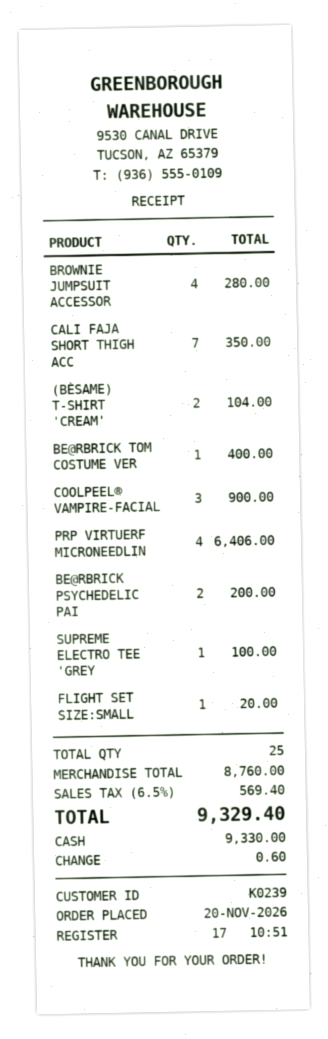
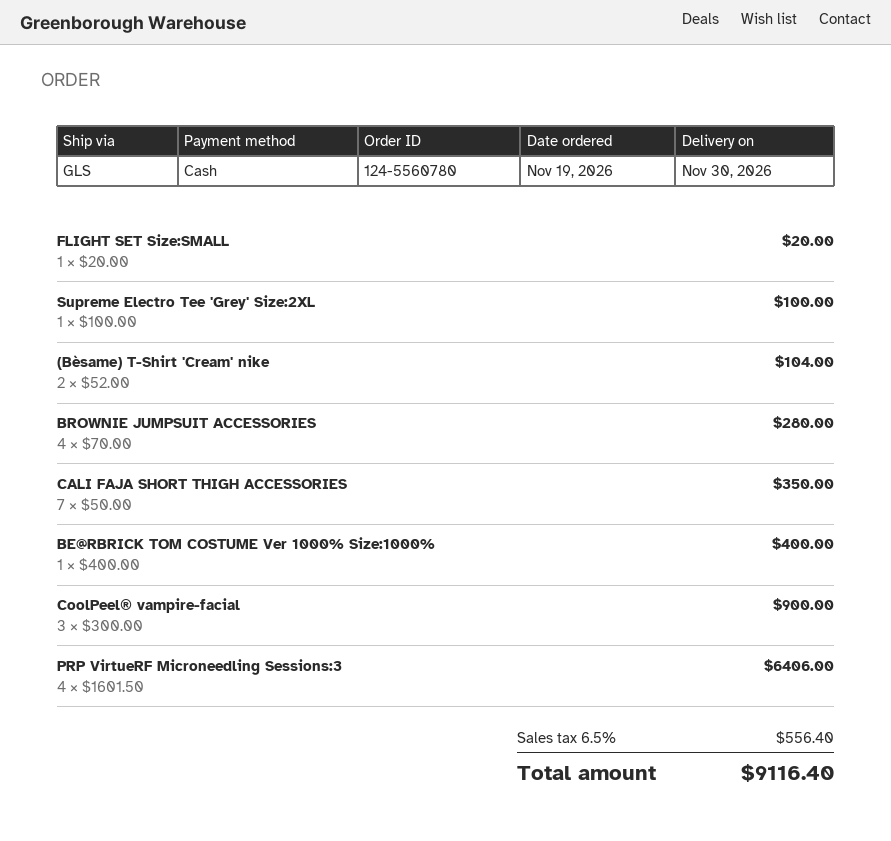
order date: 2026-11-20 -> 2026-11-19
BE@RBRICK PSYCHEDELIC PAI: 2 for 200.00 -> none
tax: 6.5% = 569.40 -> 6.5% = 556.40
total: 9329.40 -> 9116.40

